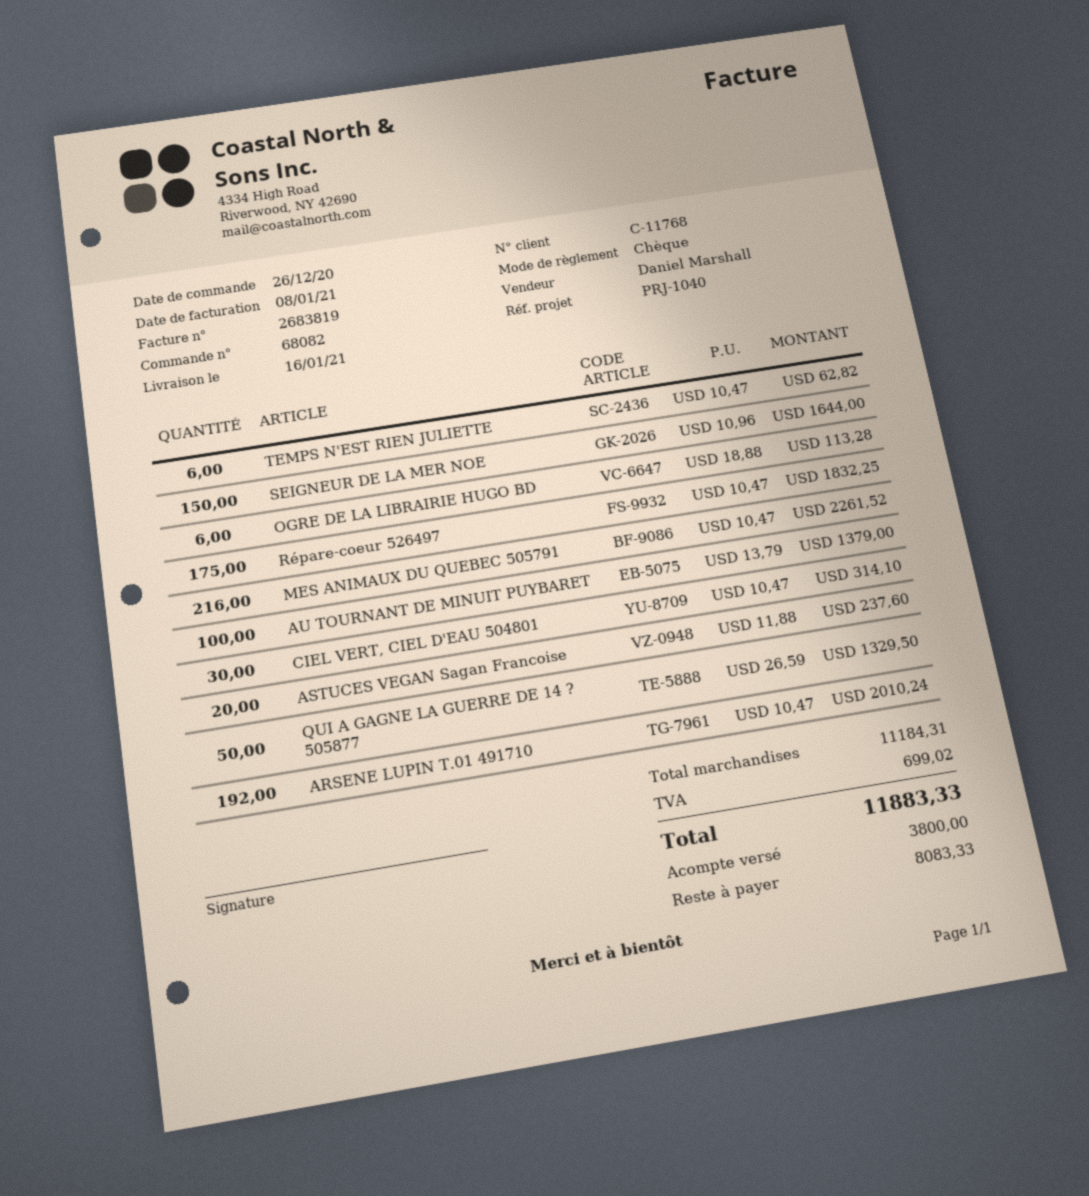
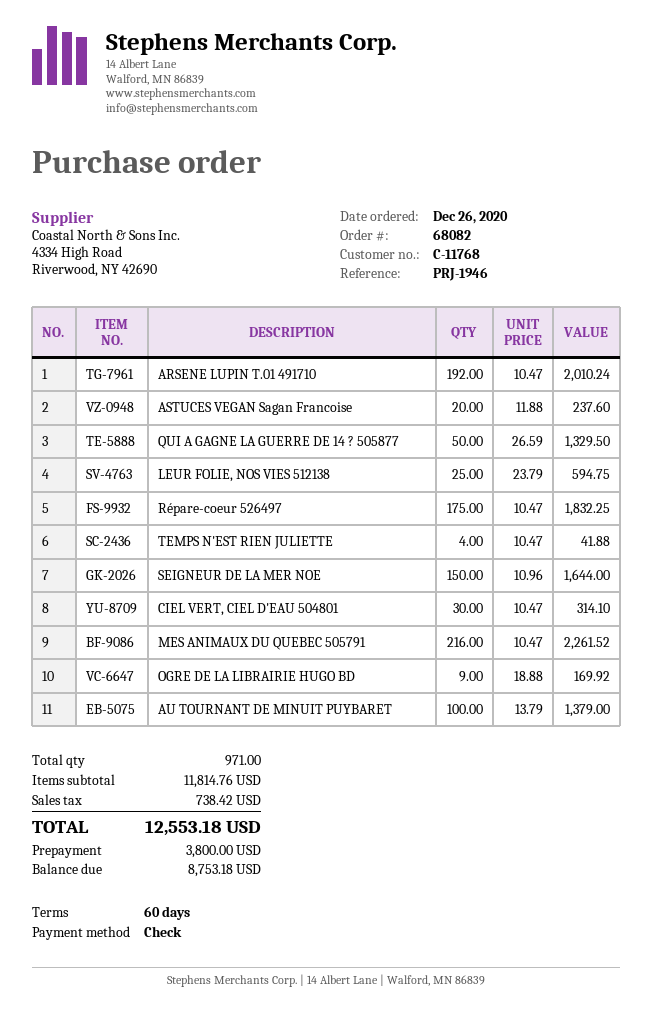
reference: PRJ-1040 -> PRJ-1946
TEMPS N'EST RIEN JULIETTE: 6 x 10.47 = 62.82 -> 4 x 10.47 = 41.88
OGRE DE LA LIBRAIRIE HUGO BD: 6 x 18.88 = 113.28 -> 9 x 18.88 = 169.92
LEUR FOLIE, NOS VIES 512138: none -> 25 x 23.79 = 594.75
subtotal: 11184.31 -> 11814.76
tax: 699.02 -> 738.42
total: 11883.33 -> 12553.18
balance: 8083.33 -> 8753.18

